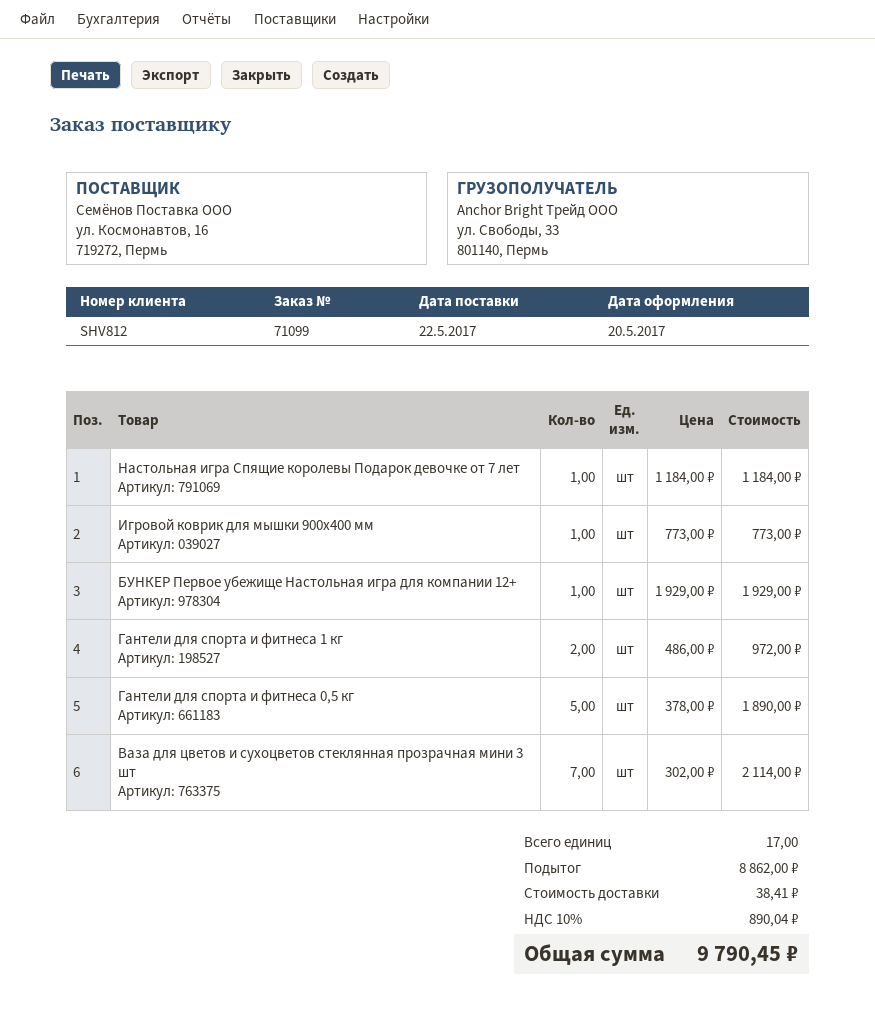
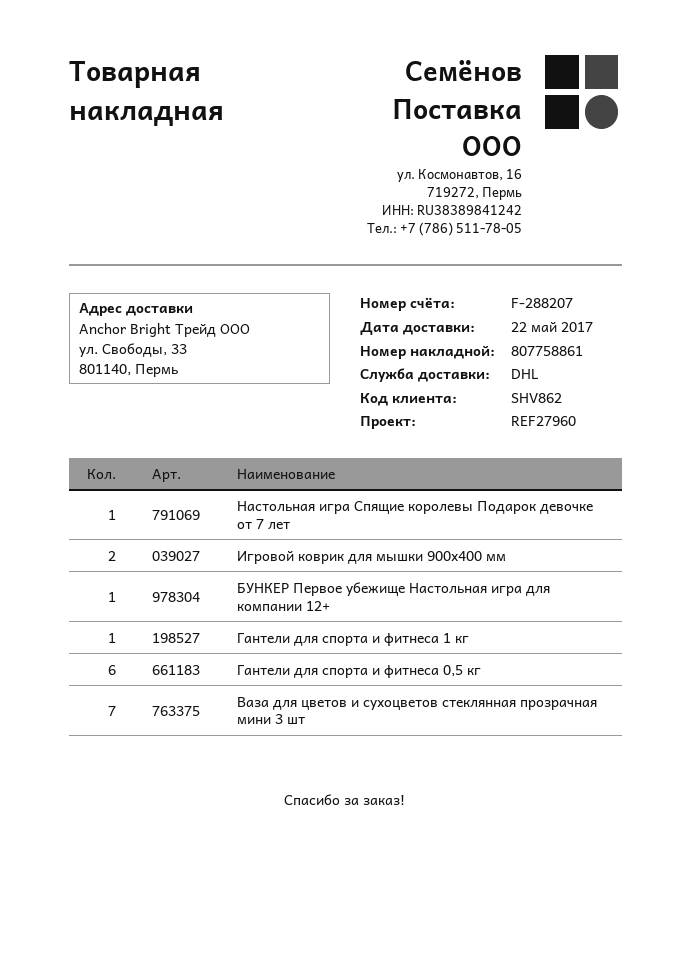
customer number: SHV812 -> SHV862
Игровой коврик для мышки 900х400 мм: 1 -> 2
Гантели для спорта и фитнеса 1 кг: 2 -> 1
Гантели для спорта и фитнеса 0,5 кг: 5 -> 6

